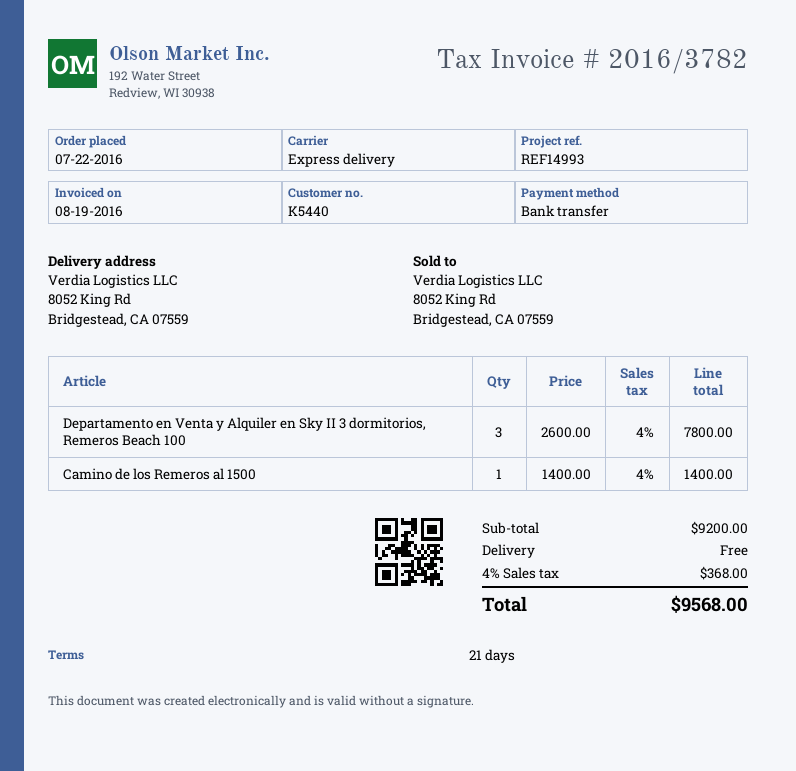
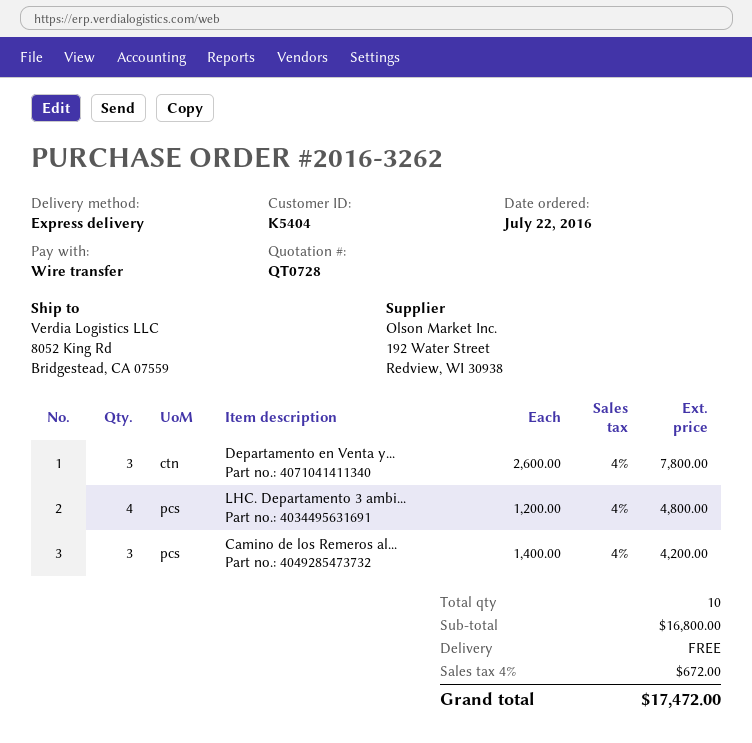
customer number: K5440 -> K5404
Camino de los Remeros al 1500: 1 x 1400.00 = 1400.00 -> 3 x 1400.00 = 4200.00
LHC. Departamento 3 ambi...: none -> 4 x 1200.00 = 4800.00
subtotal: 9200.00 -> 16800.00
tax: 4% = 368.00 -> 4% = 672.00
total: 9568.00 -> 17472.00

